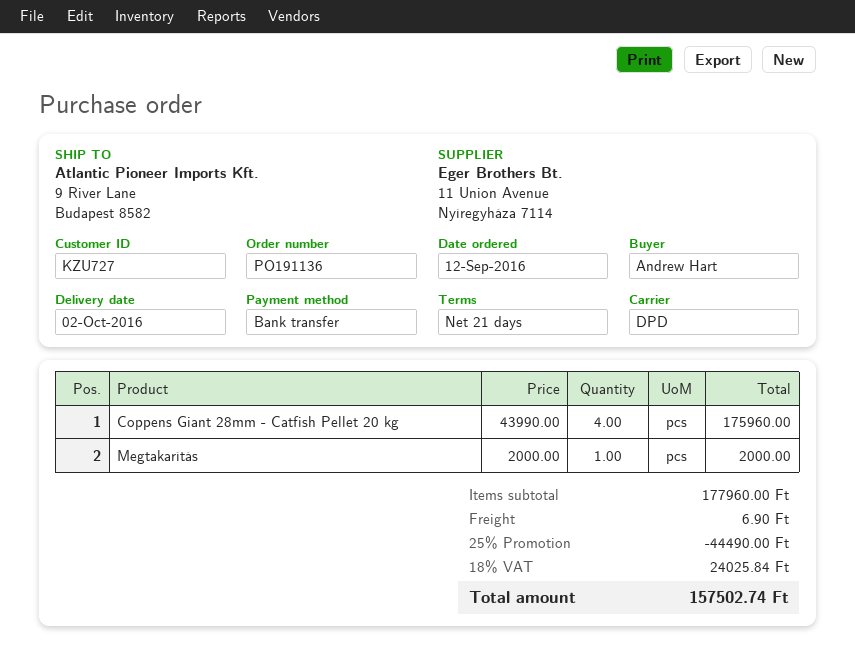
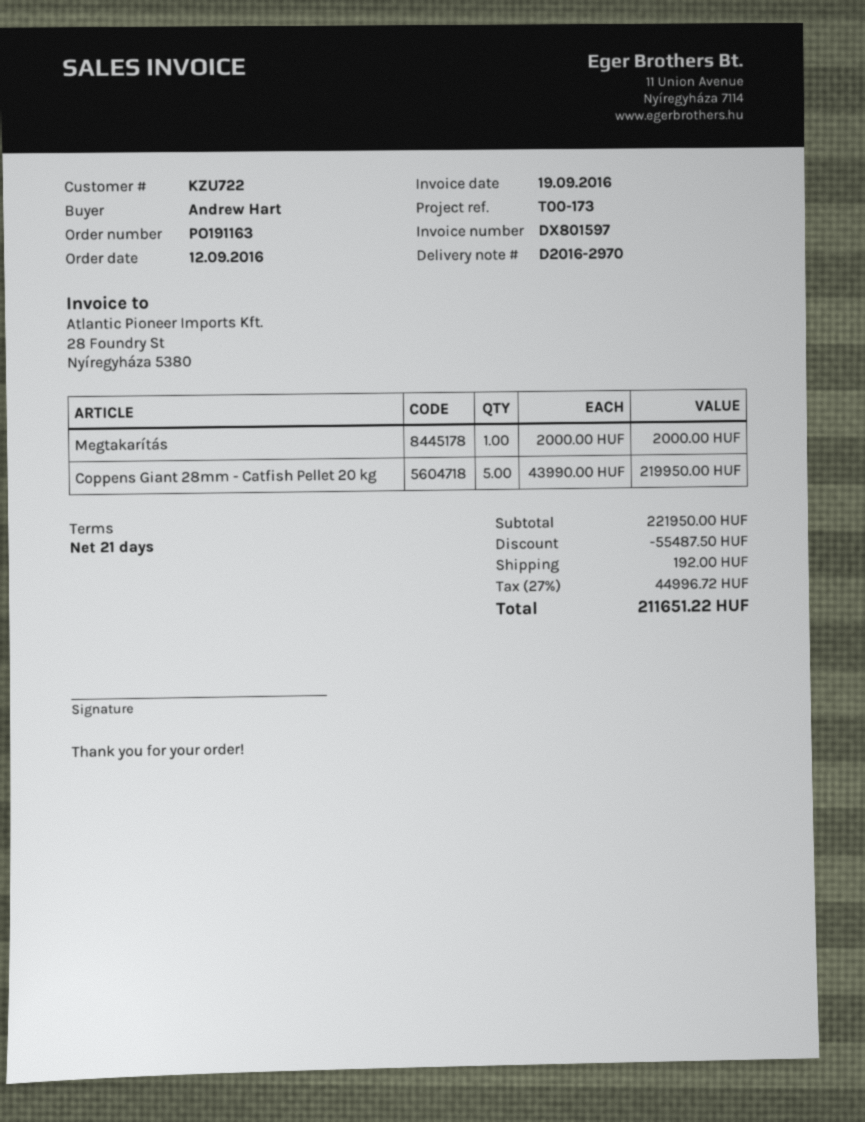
order number: PO191136 -> PO191163
customer number: KZU727 -> KZU722
Coppens Giant 28mm - Catfish Pellet 20 kg: 4 x 43990.00 = 175960.00 -> 5 x 43990.00 = 219950.00
subtotal: 177960.00 -> 221950.00
discount: 44490.00 -> 55487.50
shipping: 6.90 -> 192.00
tax: 18% = 24025.84 -> 27% = 44996.72
total: 157502.74 -> 211651.22

